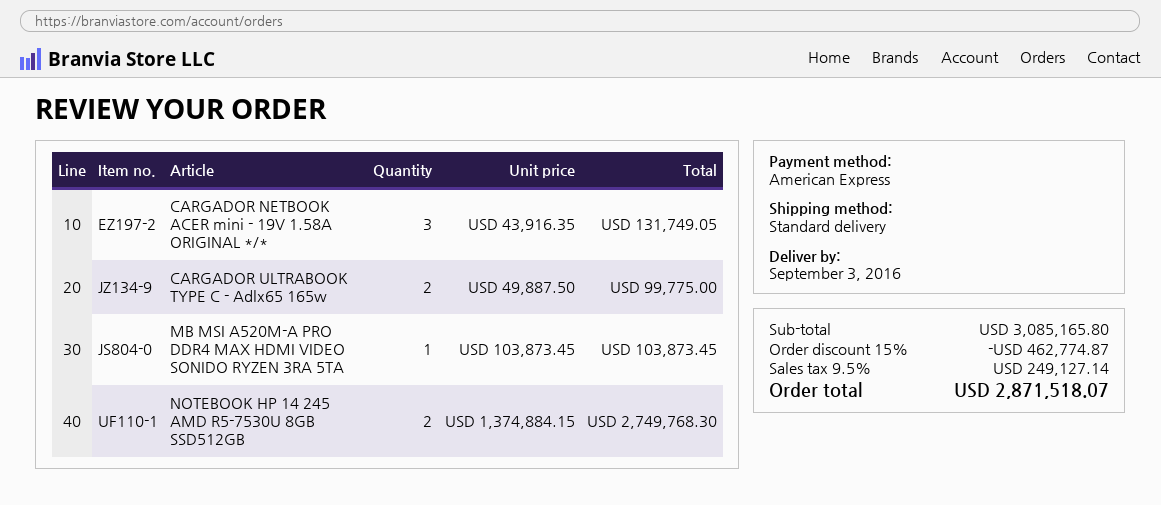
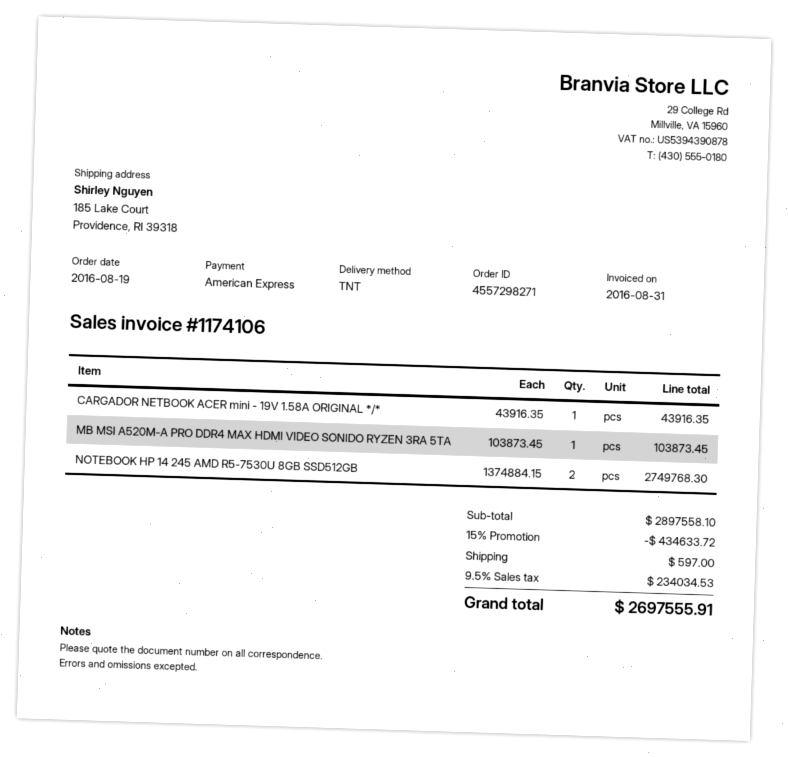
shipping method: standard -> TNT
CARGADOR NETBOOK ACER mini - 19V 1.58A ORIGINAL */*: 3 x 43916.35 = 131749.05 -> 1 x 43916.35 = 43916.35
CARGADOR ULTRABOOK TYPE C - Adlx65 165w: 2 x 49887.50 = 99775.00 -> none
subtotal: 3085165.80 -> 2897558.10
discount: 15% = 462774.87 -> 15% = 434633.72
shipping: none -> 597.00
tax: 9.5% = 249127.14 -> 9.5% = 234034.53
total: 2871518.07 -> 2697555.91

